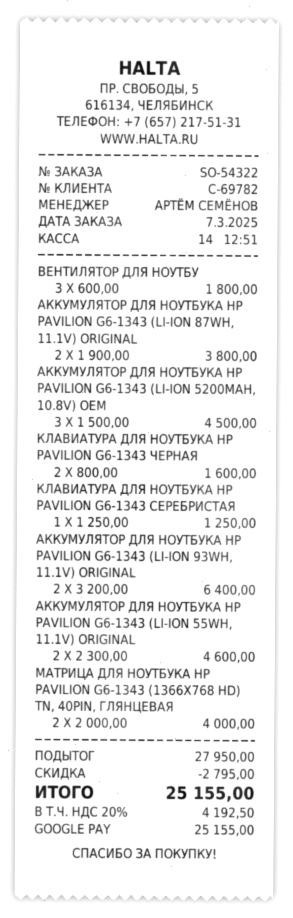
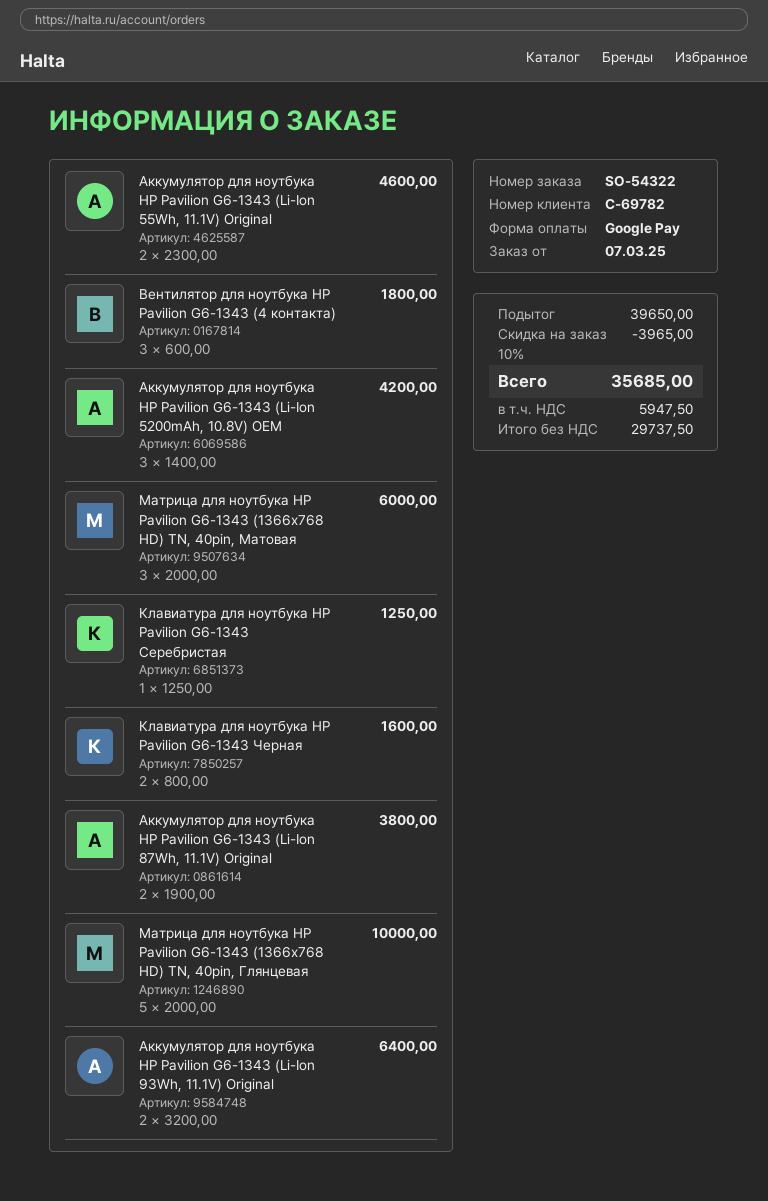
АККУМУЛЯТОР ДЛЯ НОУТБУКА HP PAVILION G6-1343 (LI-ION 5200MAH, 10.8V) OEM: 3 x 1500.00 = 4500.00 -> 3 x 1400.00 = 4200.00
МАТРИЦА ДЛЯ НОУТБУКА HP PAVILION G6-1343 (1366X768 HD) TN, 40PIN, ГЛЯНЦЕВАЯ: 2 x 2000.00 = 4000.00 -> 5 x 2000.00 = 10000.00
Матрица для ноутбука HP Pavilion G6-1343 (1366x768 HD) TN, 40pin, Матовая: none -> 3 x 2000.00 = 6000.00
subtotal: 27950.00 -> 39650.00
discount: 2795.00 -> 3965.00
tax: 4192.50 -> 5947.50
total: 25155.00 -> 35685.00

